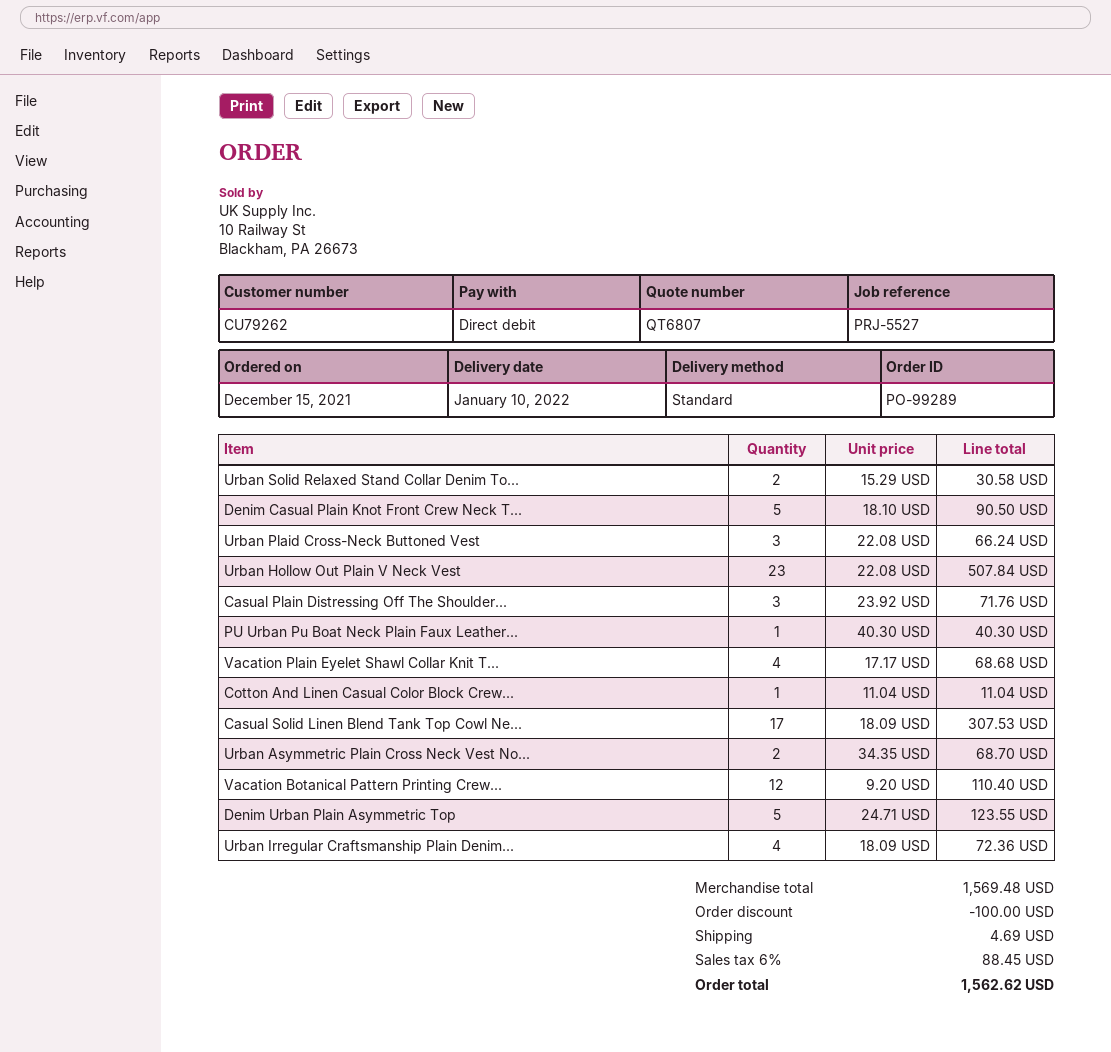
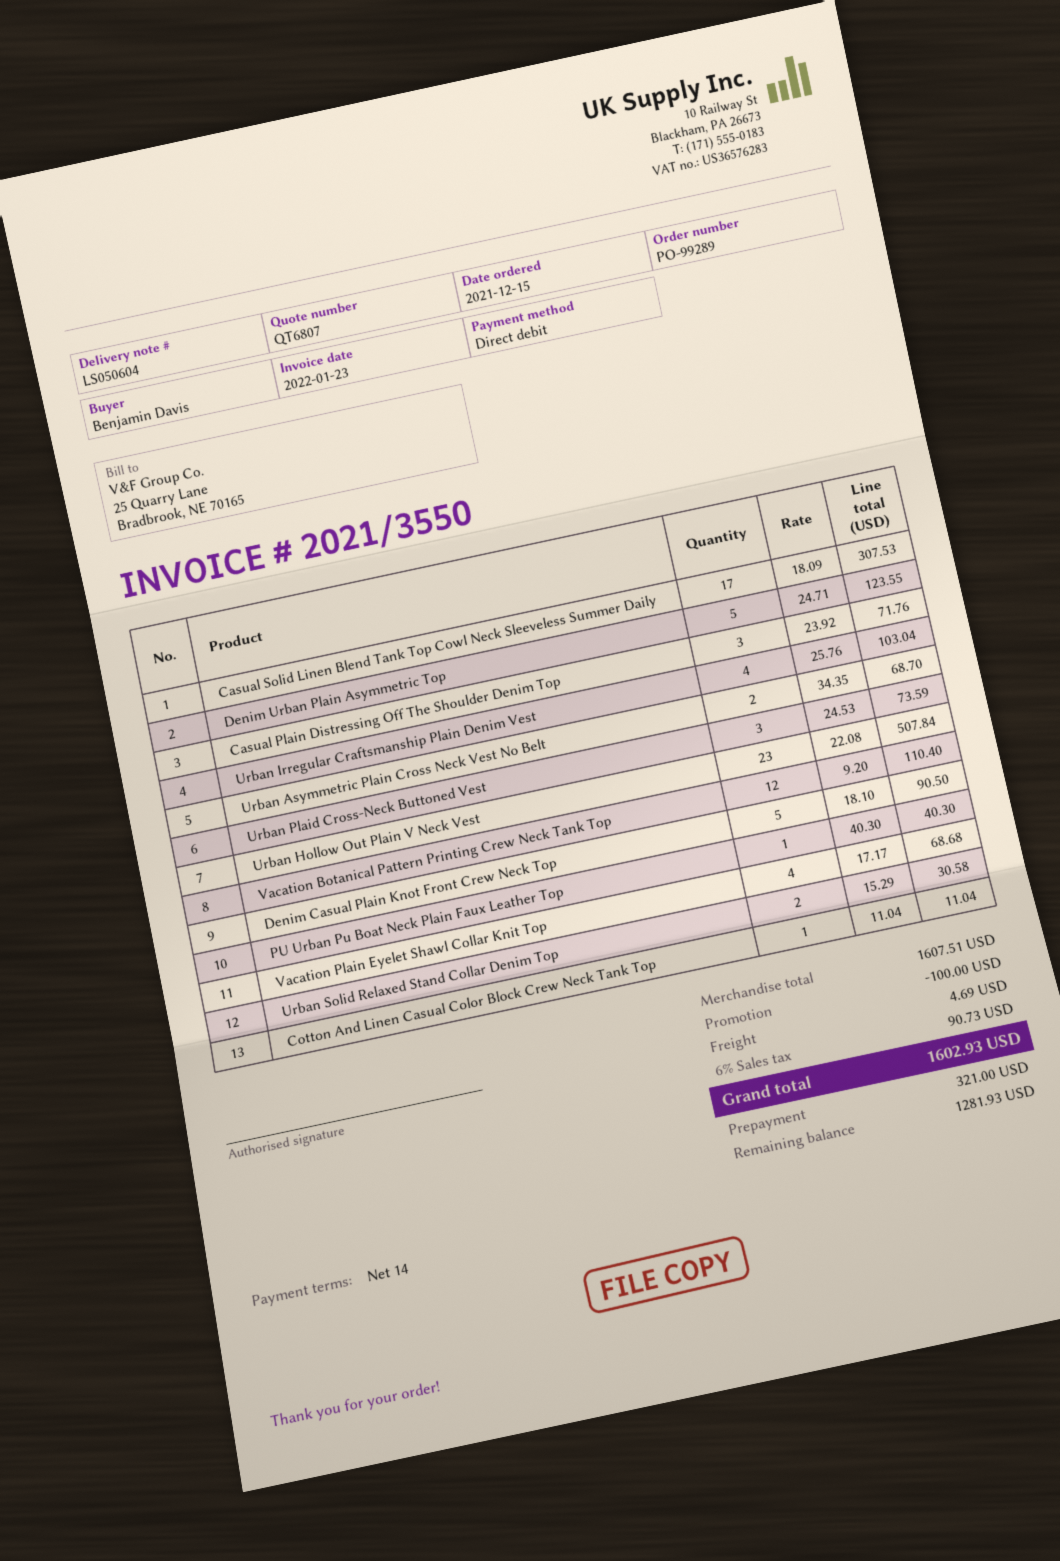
Urban Plaid Cross-Neck Buttoned Vest: 3 x 22.08 = 66.24 -> 3 x 24.53 = 73.59
Urban Irregular Craftsmanship Plain Denim...: 4 x 18.09 = 72.36 -> 4 x 25.76 = 103.04
subtotal: 1569.48 -> 1607.51
tax: 6% = 88.45 -> 6% = 90.73
total: 1562.62 -> 1602.93

